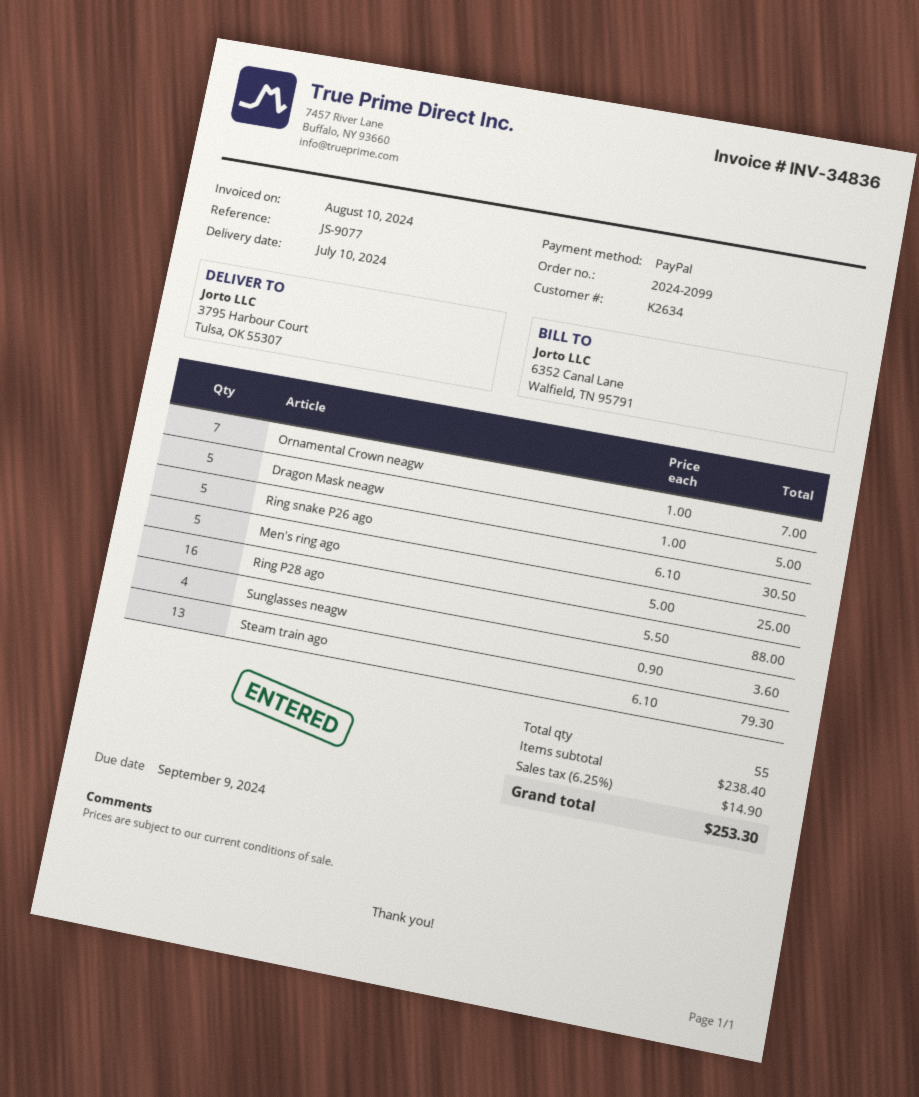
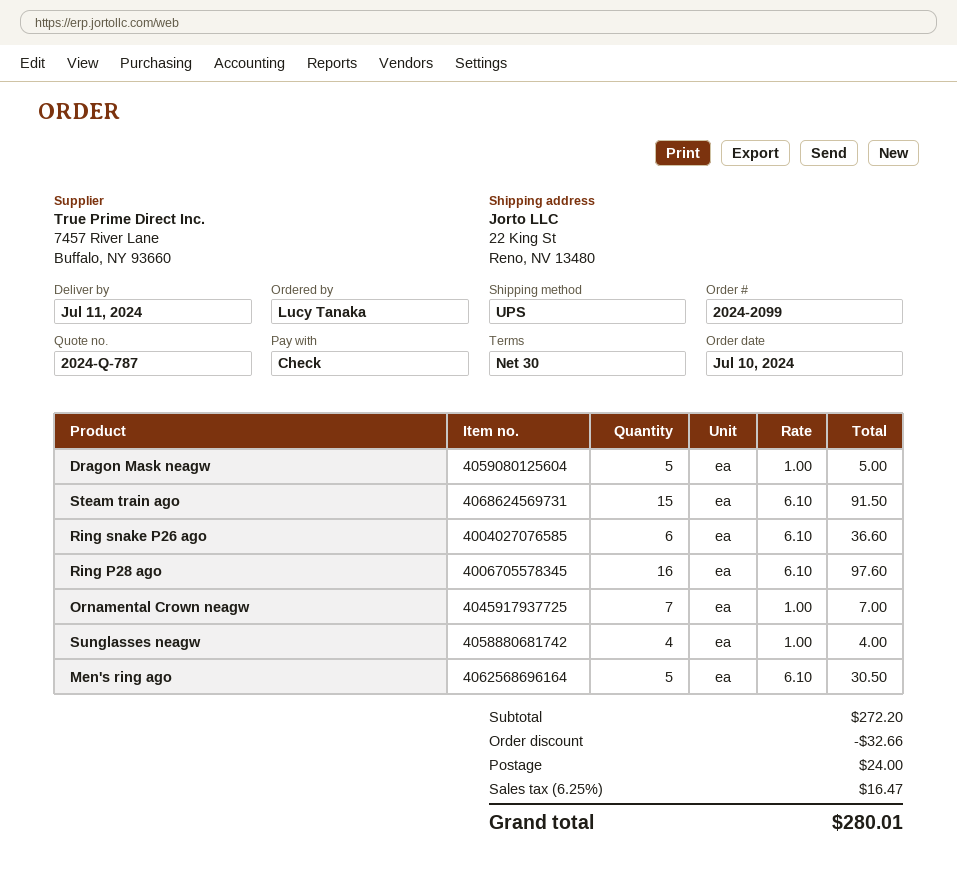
delivery date: 2024-07-10 -> 2024-07-11
payment method: PayPal -> cheque
ship to: 3795 Harbour Court, Tulsa, OK 55307 -> 22 King St, Reno, NV 13480
Ring snake P26 ago: 5 x 6.10 = 30.50 -> 6 x 6.10 = 36.60
Men's ring ago: 5 x 5.00 = 25.00 -> 5 x 6.10 = 30.50
Ring P28 ago: 16 x 5.50 = 88.00 -> 16 x 6.10 = 97.60
Sunglasses neagw: 4 x 0.90 = 3.60 -> 4 x 1.00 = 4.00
Steam train ago: 13 x 6.10 = 79.30 -> 15 x 6.10 = 91.50
subtotal: 238.40 -> 272.20
discount: none -> 32.66
shipping: none -> 24.00
tax: 6.25% = 14.90 -> 6.25% = 16.47
total: 253.30 -> 280.01

